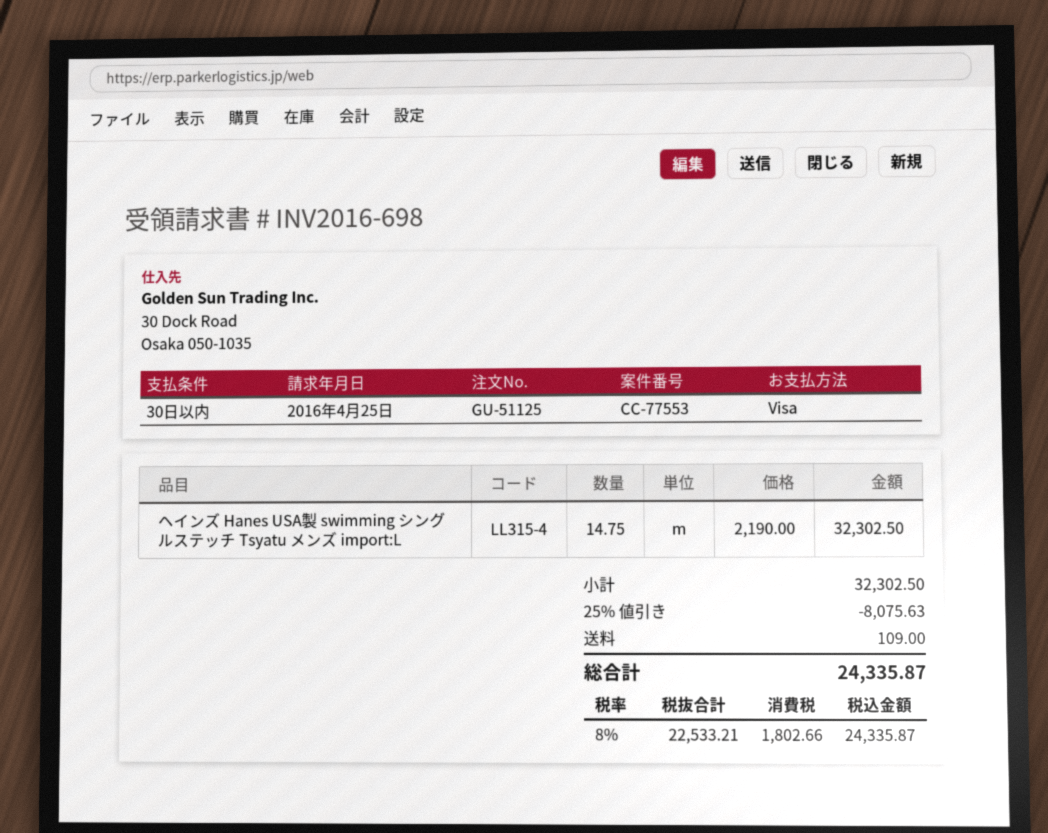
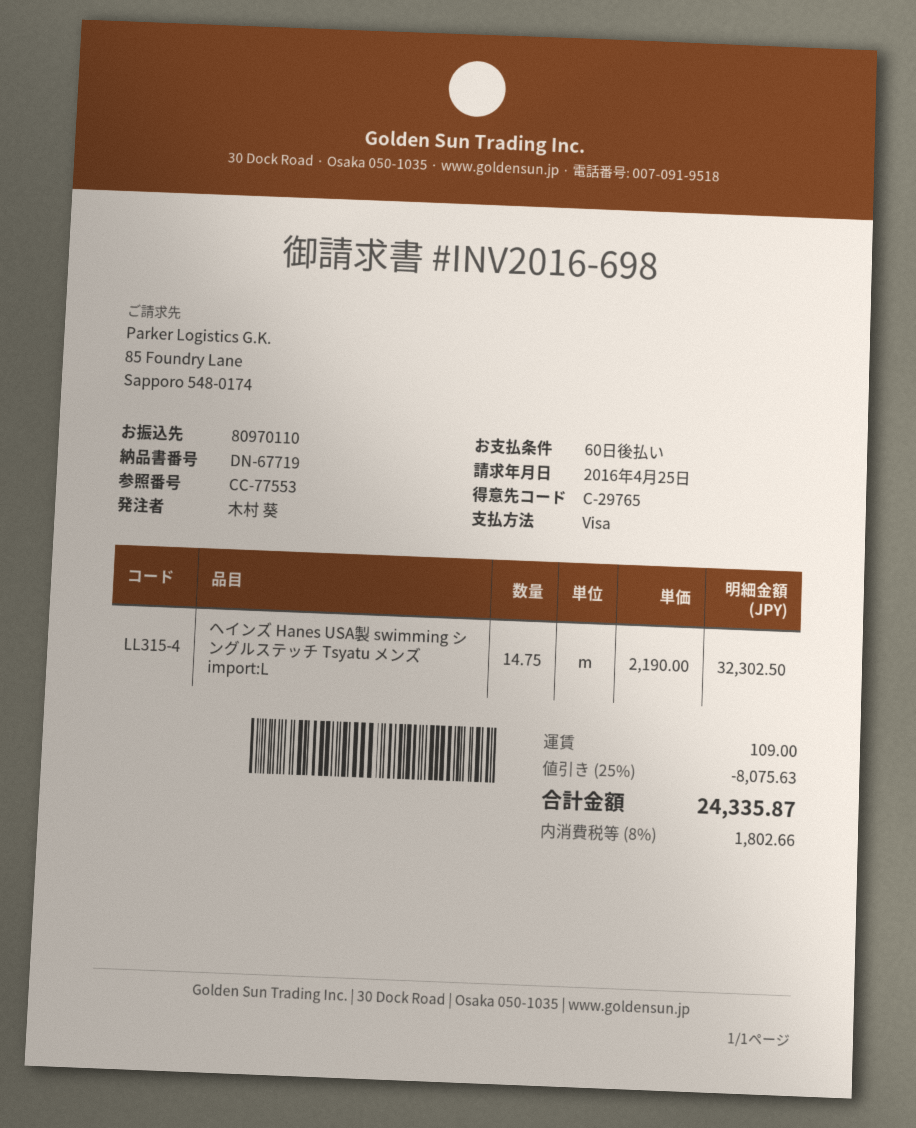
payment terms: 30 days -> 60 days

